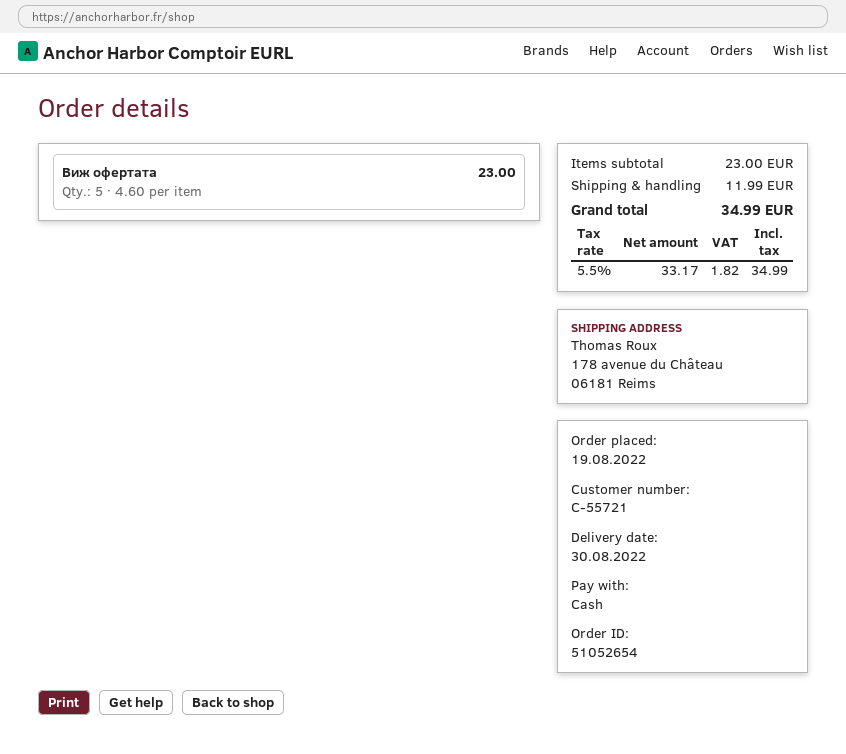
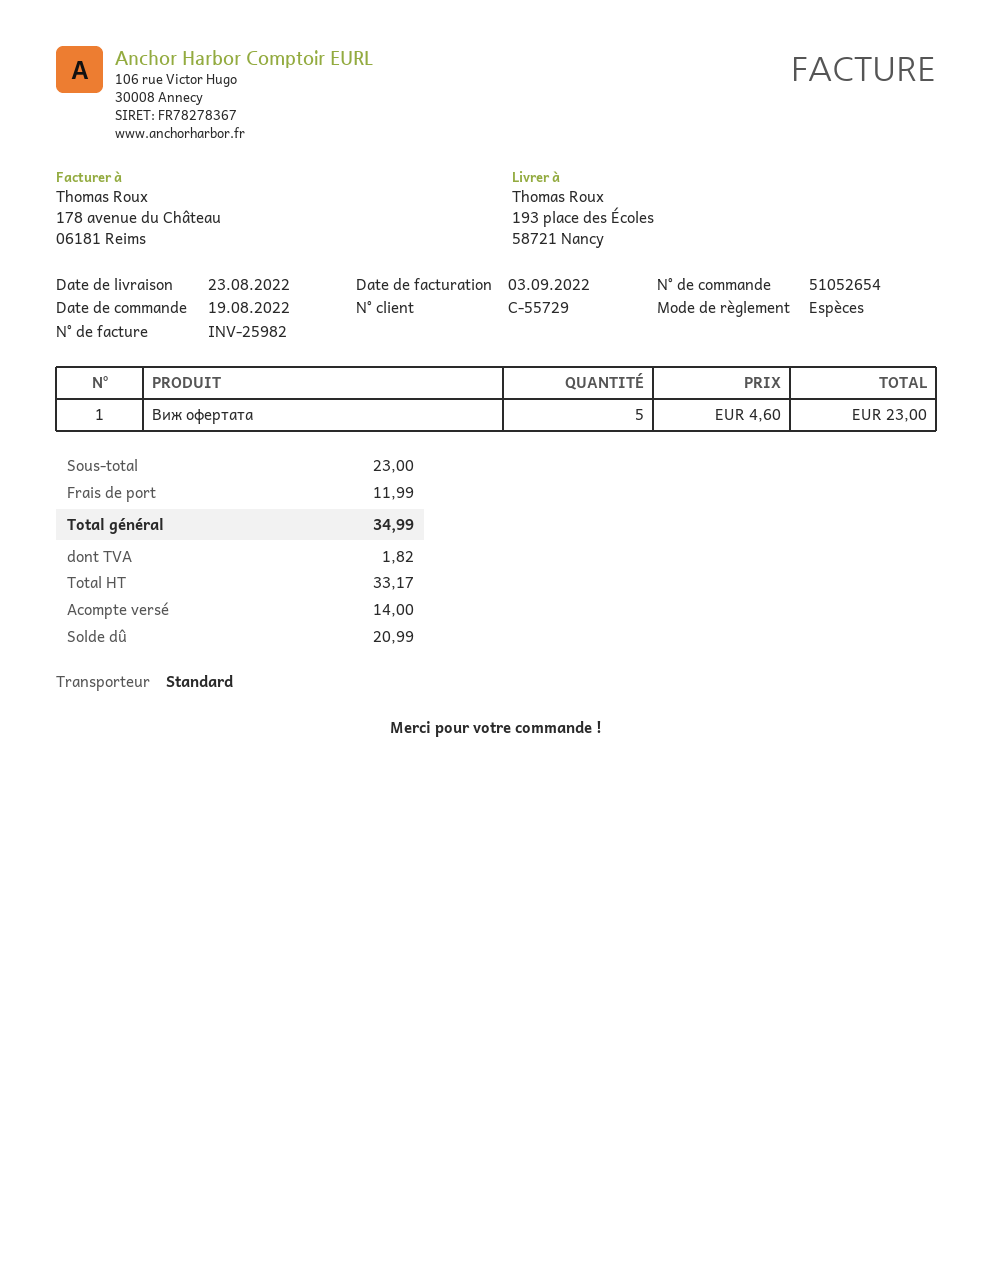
delivery date: 2022-08-30 -> 2022-08-23
customer number: C-55721 -> C-55729
ship to: 178 avenue du Château, 06181 Reims -> 193 place des Écoles, 58721 Nancy

